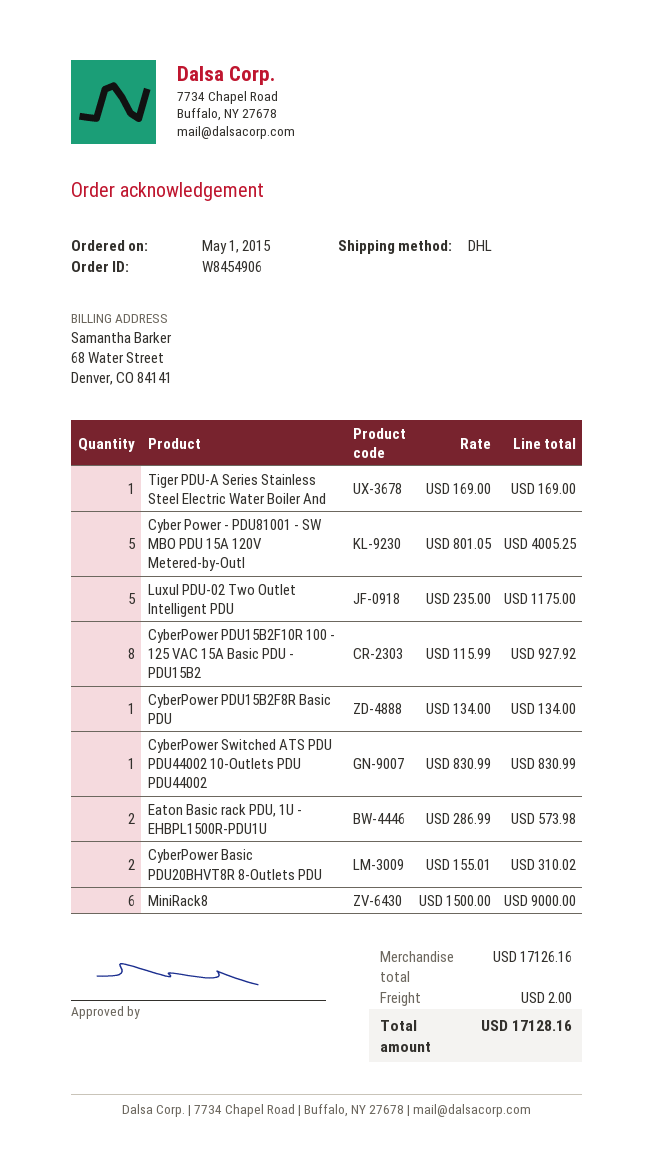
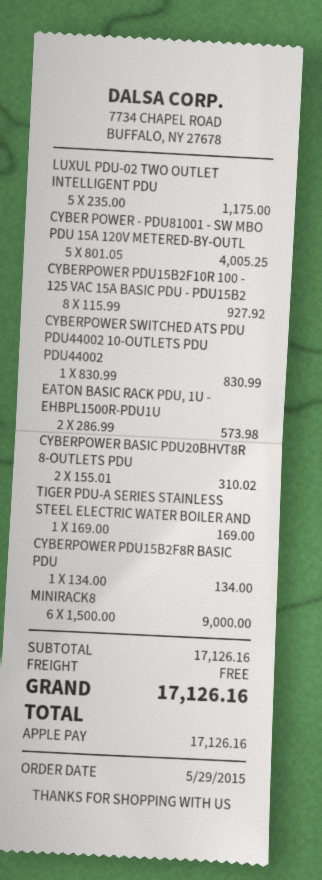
order date: 2015-05-01 -> 2015-05-29
shipping: 2.00 -> 0.00
total: 17128.16 -> 17126.16

